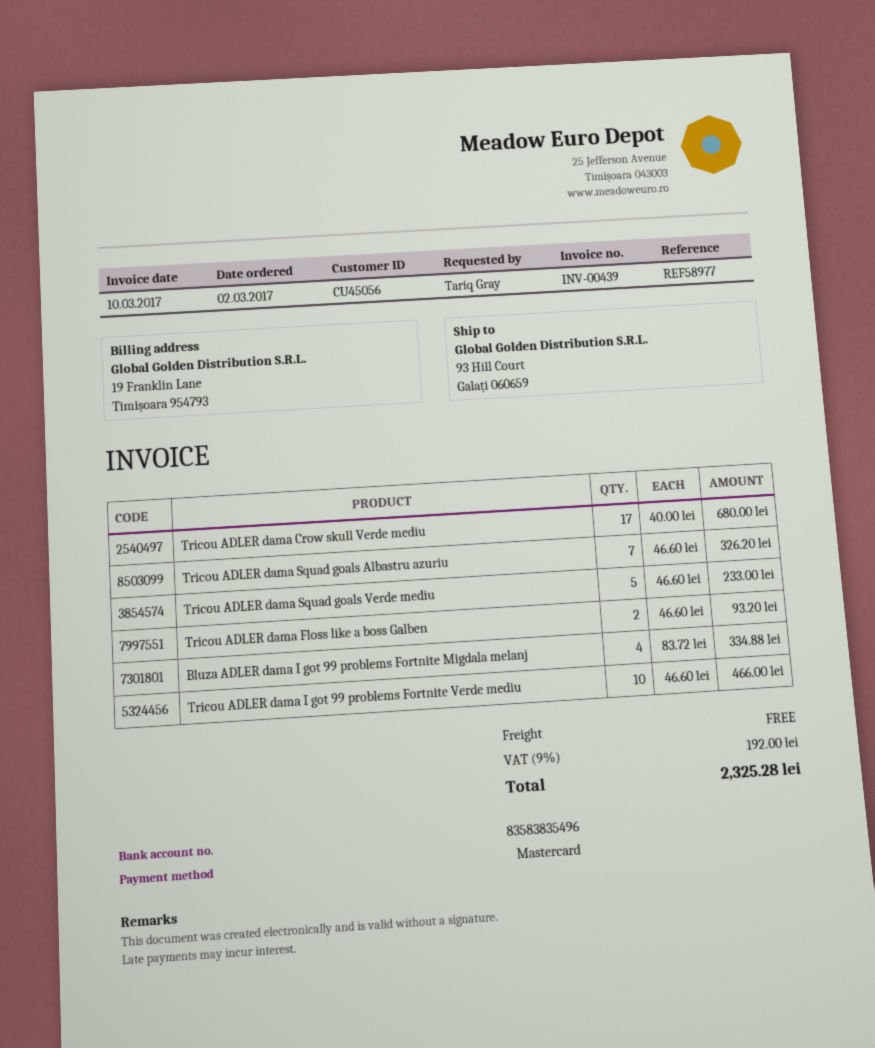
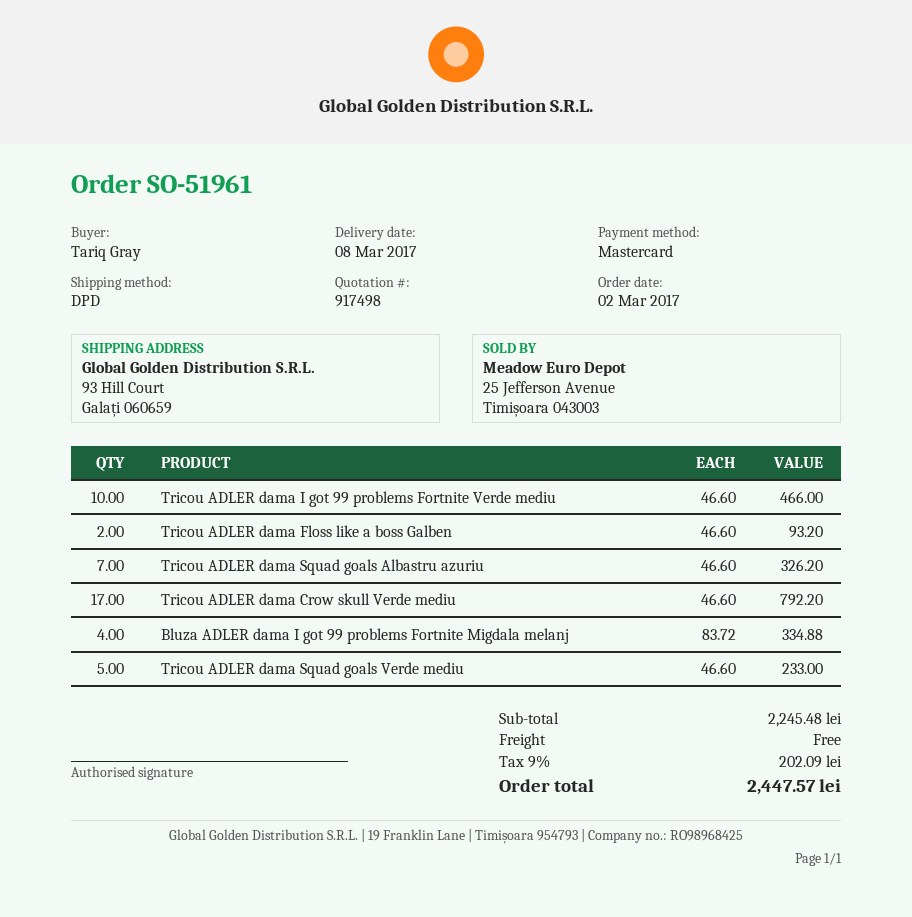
Tricou ADLER dama Crow skull Verde mediu: 17 x 40.00 = 680.00 -> 17 x 46.60 = 792.20
tax: 9% = 192.00 -> 9% = 202.09
total: 2325.28 -> 2447.57

